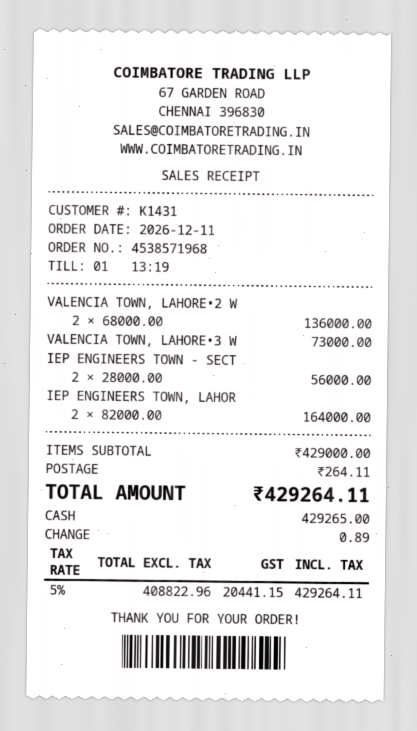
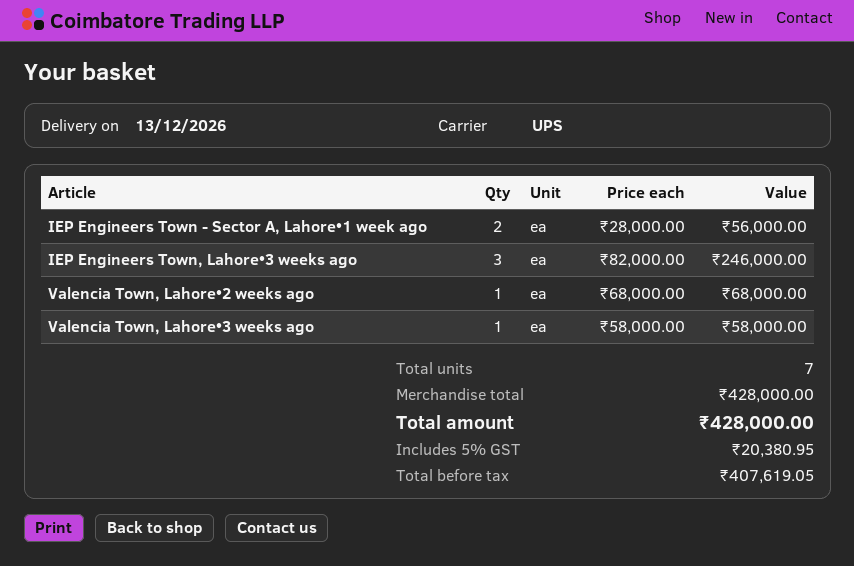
VALENCIA TOWN, LAHORE•2 W: 2 x 68000.00 = 136000.00 -> 1 x 68000.00 = 68000.00
VALENCIA TOWN, LAHORE•3 W: 1 x 73000.00 = 73000.00 -> 1 x 58000.00 = 58000.00
IEP ENGINEERS TOWN, LAHOR: 2 x 82000.00 = 164000.00 -> 3 x 82000.00 = 246000.00
subtotal: 429000.00 -> 428000.00
shipping: 264.11 -> none
net: 408822.96 -> 407619.05
tax: 5% = 20441.15 -> 5% = 20380.95
total: 429264.11 -> 428000.00

